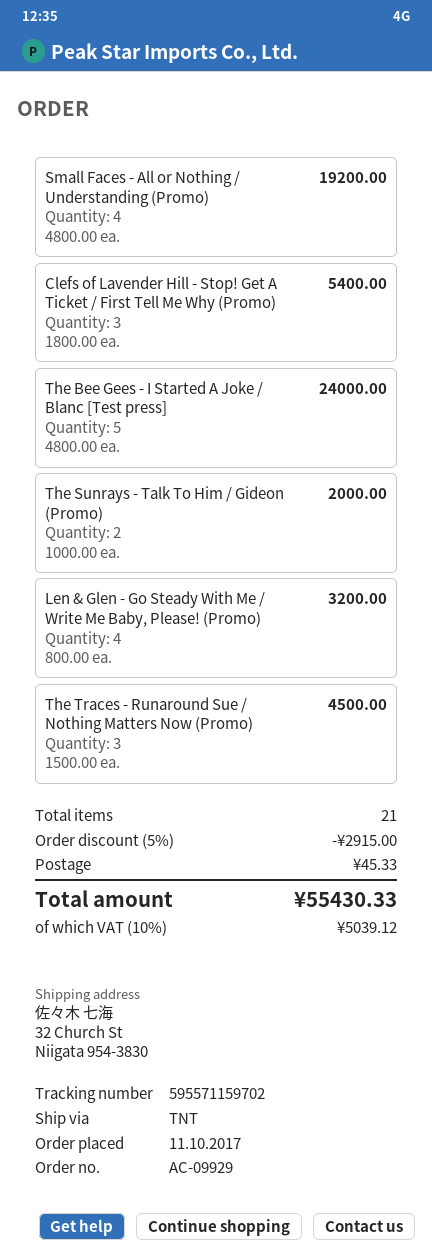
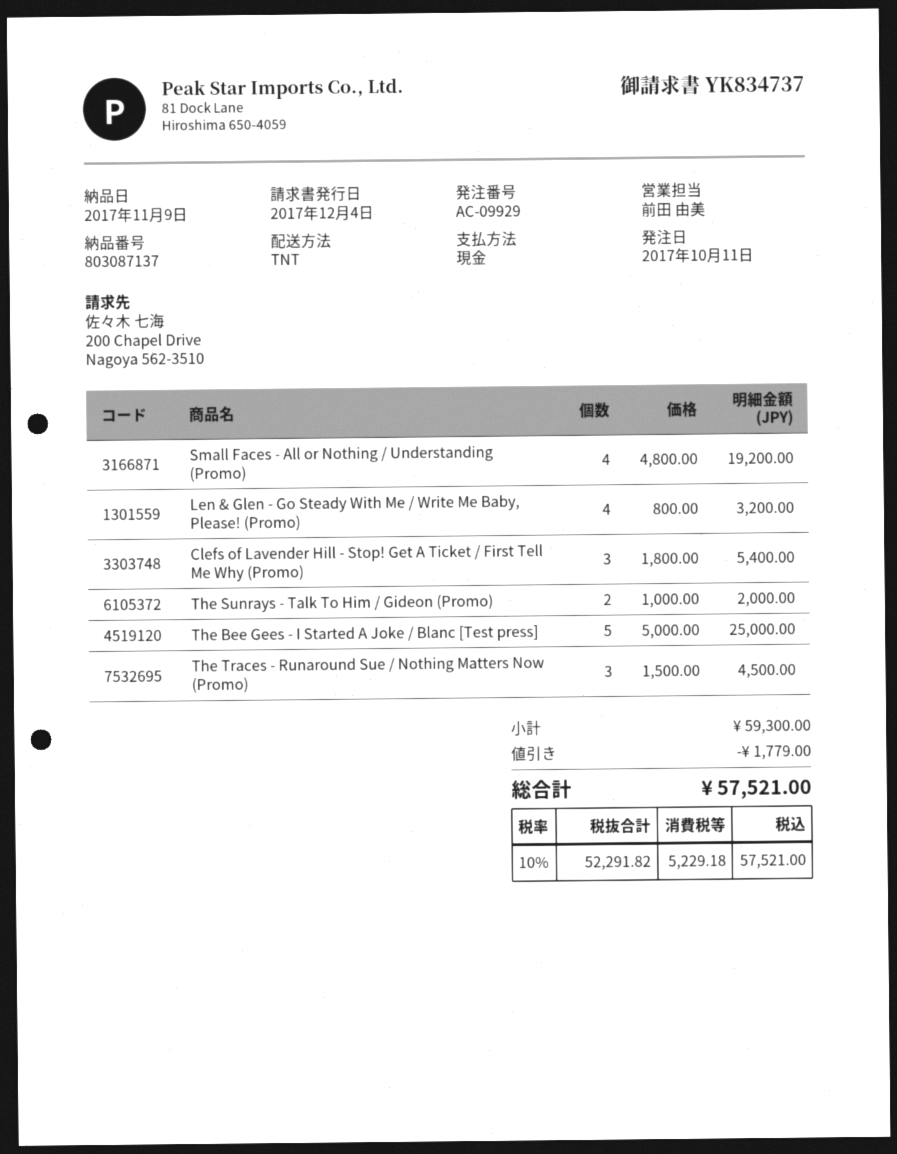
The Bee Gees - I Started A Joke / Blanc [Test press]: 5 x 4800.00 = 24000.00 -> 5 x 5000.00 = 25000.00
discount: 2915.00 -> 1779.00
shipping: 45.33 -> none
tax: 10% = 5039.12 -> 10% = 5229.18
total: 55430.33 -> 57521.00

